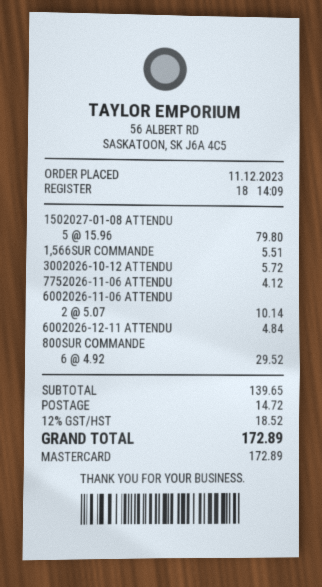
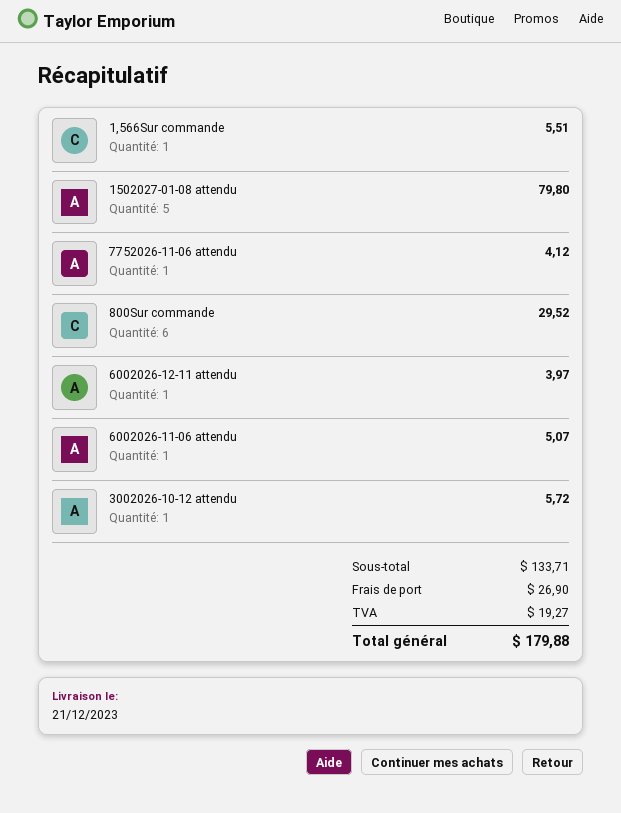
6002026-11-06 ATTENDU: 2 for 10.14 -> 1 for 5.07
6002026-12-11 ATTENDU: 1 for 4.84 -> 1 for 3.97
subtotal: 139.65 -> 133.71
shipping: 14.72 -> 26.90
tax: 18.52 -> 19.27
total: 172.89 -> 179.88

